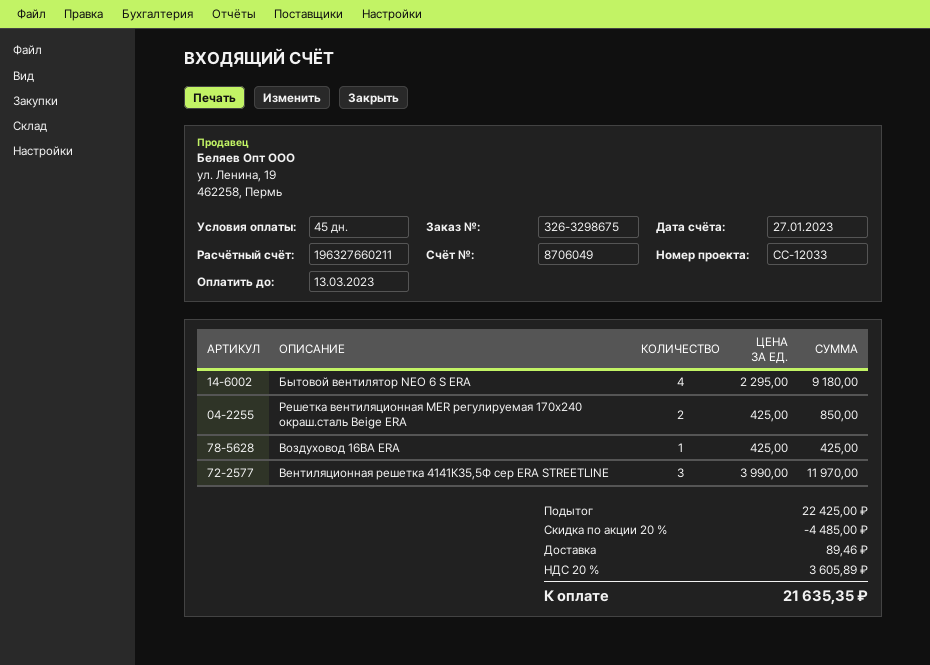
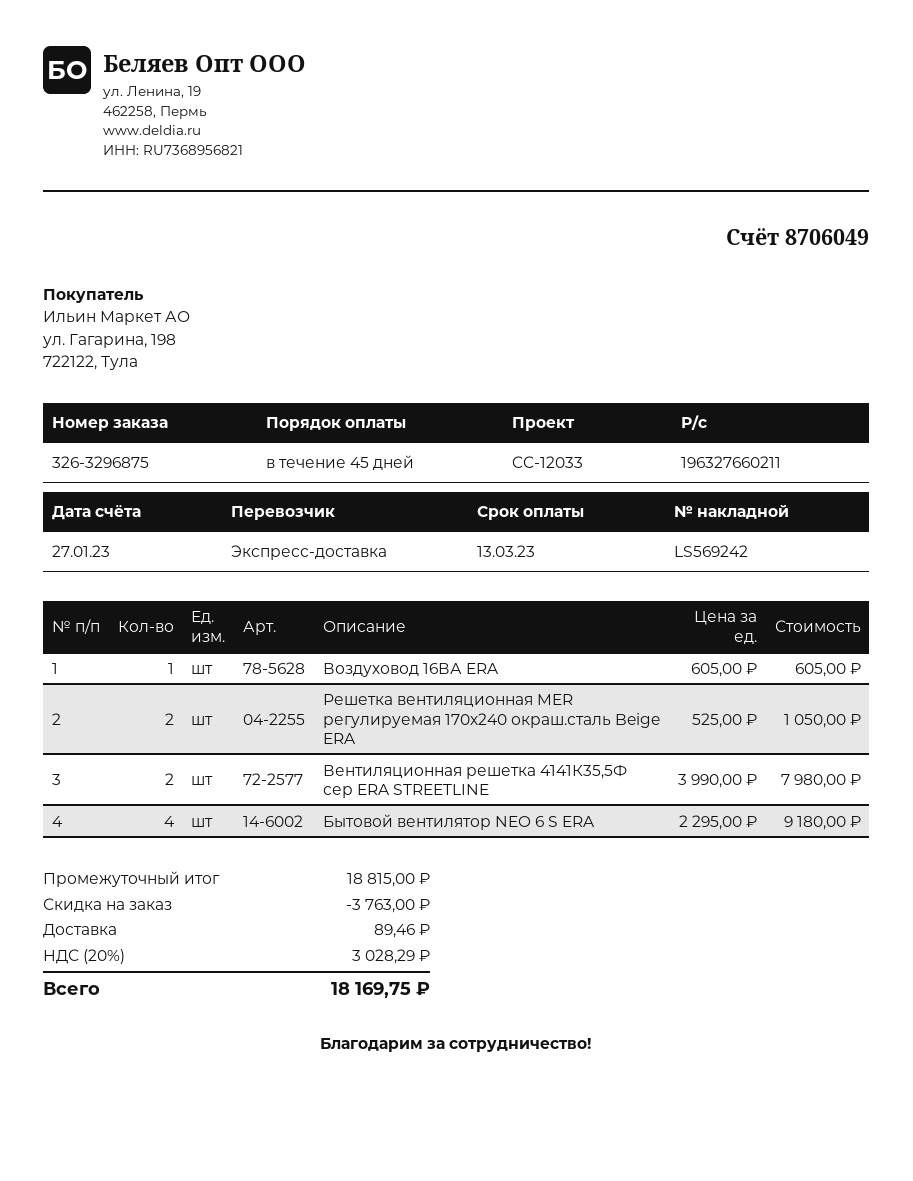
order number: 326-3298675 -> 326-3296875
Решетка вентиляционная MER регулируемая 170х240 окраш.сталь Beige ERA: 2 x 425.00 = 850.00 -> 2 x 525.00 = 1050.00
Воздуховод 16ВА ERA: 1 x 425.00 = 425.00 -> 1 x 605.00 = 605.00
Вентиляционная решетка 4141К35,5Ф сер ERA STREETLINE: 3 x 3990.00 = 11970.00 -> 2 x 3990.00 = 7980.00
subtotal: 22425.00 -> 18815.00
discount: 4485.00 -> 3763.00
tax: 20% = 3605.89 -> 20% = 3028.29
total: 21635.35 -> 18169.75

